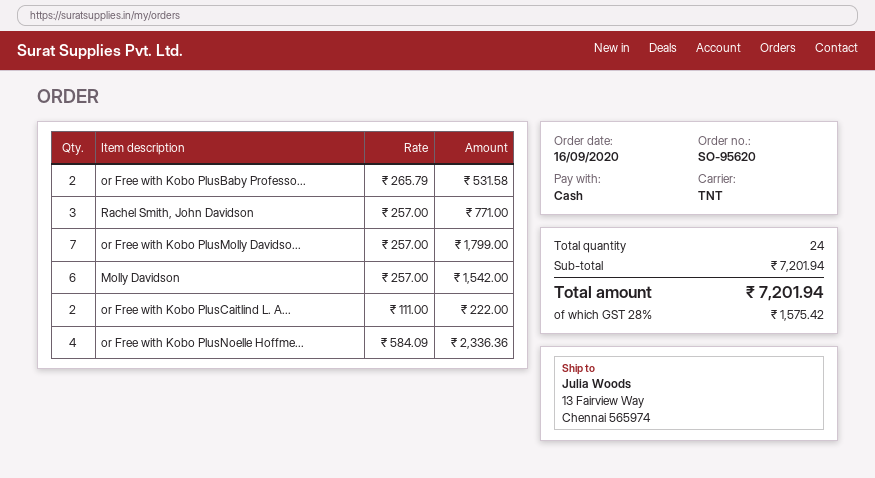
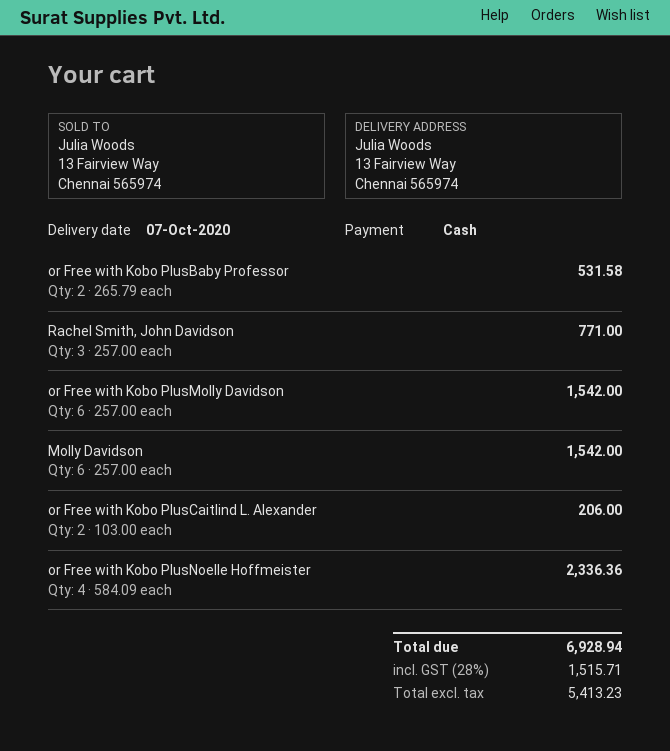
or Free with Kobo PlusMolly Davidso...: 7 x 257.00 = 1799.00 -> 6 x 257.00 = 1542.00
or Free with Kobo PlusCaitlind L. A...: 2 x 111.00 = 222.00 -> 2 x 103.00 = 206.00
tax: 28% = 1575.42 -> 28% = 1515.71
total: 7201.94 -> 6928.94

